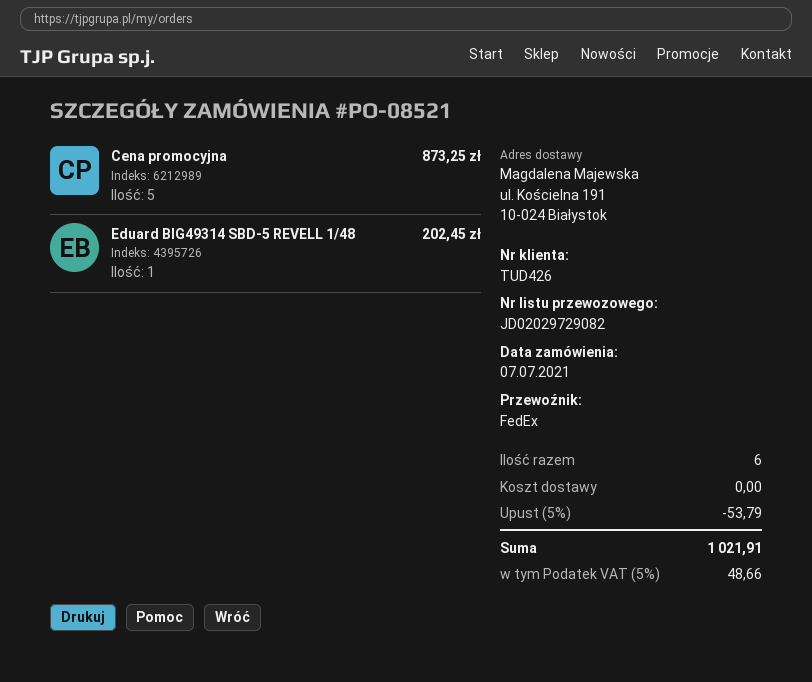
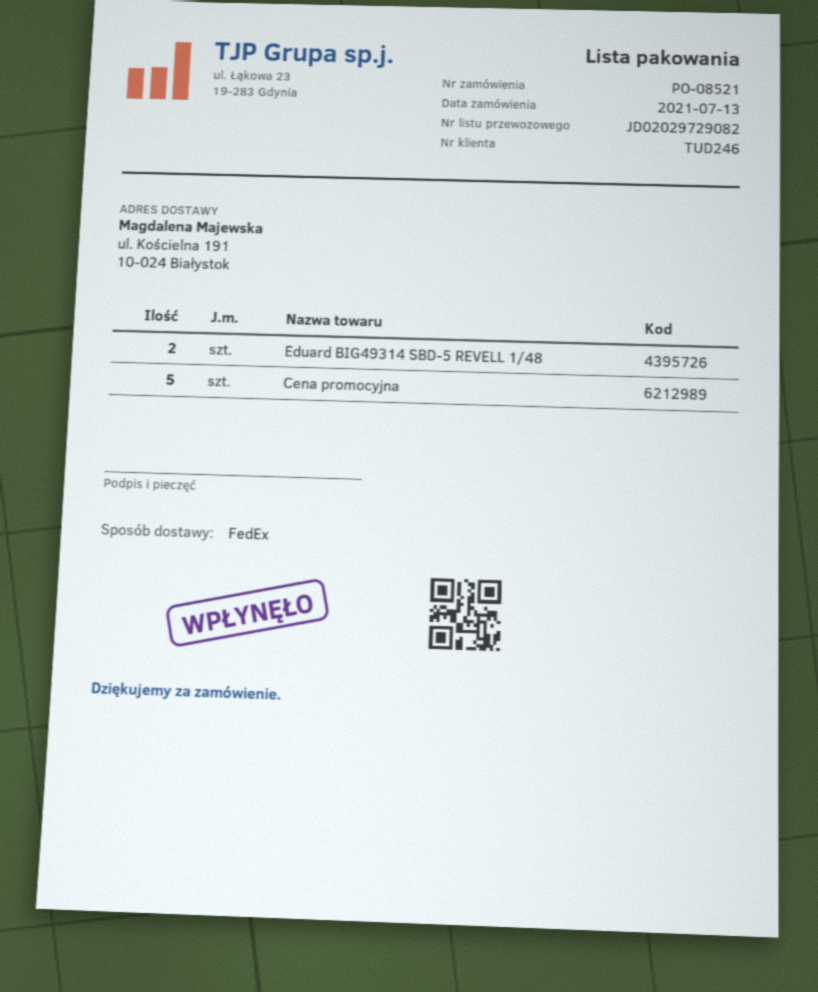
order date: 2021-07-07 -> 2021-07-13
customer number: TUD426 -> TUD246
Eduard BIG49314 SBD-5 REVELL 1/48: 1 -> 2

